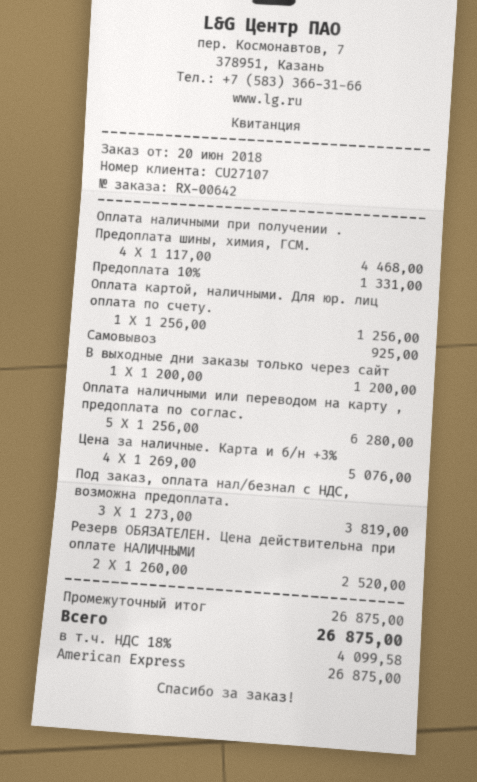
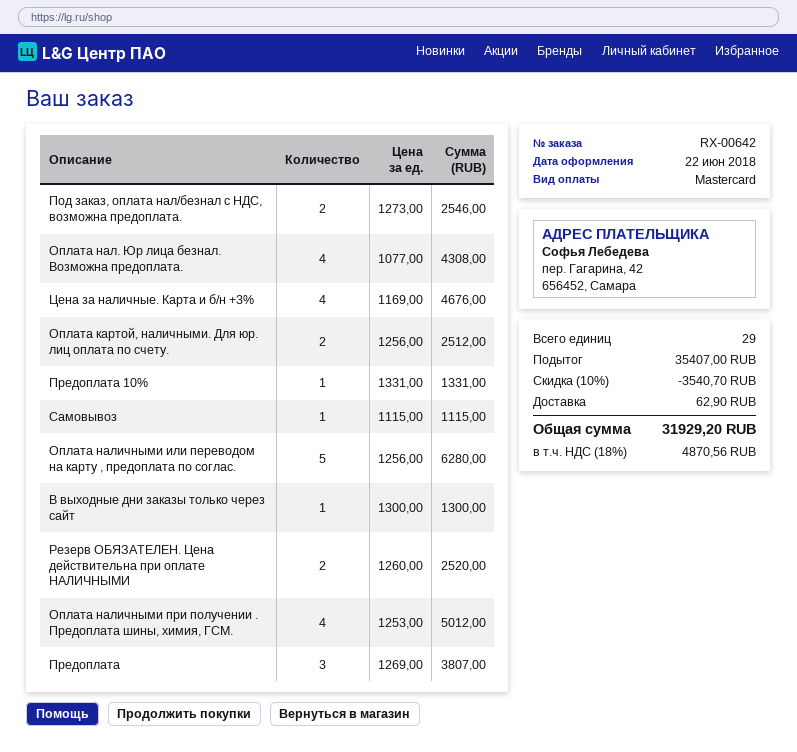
order date: 2018-06-20 -> 2018-06-22
payment method: American Express -> Mastercard
Оплата наличными при получении . Предоплата шины, химия, ГСМ.: 4 x 1117.00 = 4468.00 -> 4 x 1253.00 = 5012.00
Оплата картой, наличными. Для юр. лиц оплата по счету.: 1 x 1256.00 = 1256.00 -> 2 x 1256.00 = 2512.00
Самовывоз: 1 x 925.00 = 925.00 -> 1 x 1115.00 = 1115.00
В выходные дни заказы только через сайт: 1 x 1200.00 = 1200.00 -> 1 x 1300.00 = 1300.00
Цена за наличные. Карта и б/н +3%: 4 x 1269.00 = 5076.00 -> 4 x 1169.00 = 4676.00
Под заказ, оплата нал/безнал с НДС, возможна предоплата.: 3 x 1273.00 = 3819.00 -> 2 x 1273.00 = 2546.00
Оплата нал. Юр лица безнал. Возможна предоплата.: none -> 4 x 1077.00 = 4308.00
Предоплата: none -> 3 x 1269.00 = 3807.00
subtotal: 26875.00 -> 35407.00
discount: none -> 10% = 3540.70
shipping: none -> 62.90
tax: 18% = 4099.58 -> 18% = 4870.56
total: 26875.00 -> 31929.20

